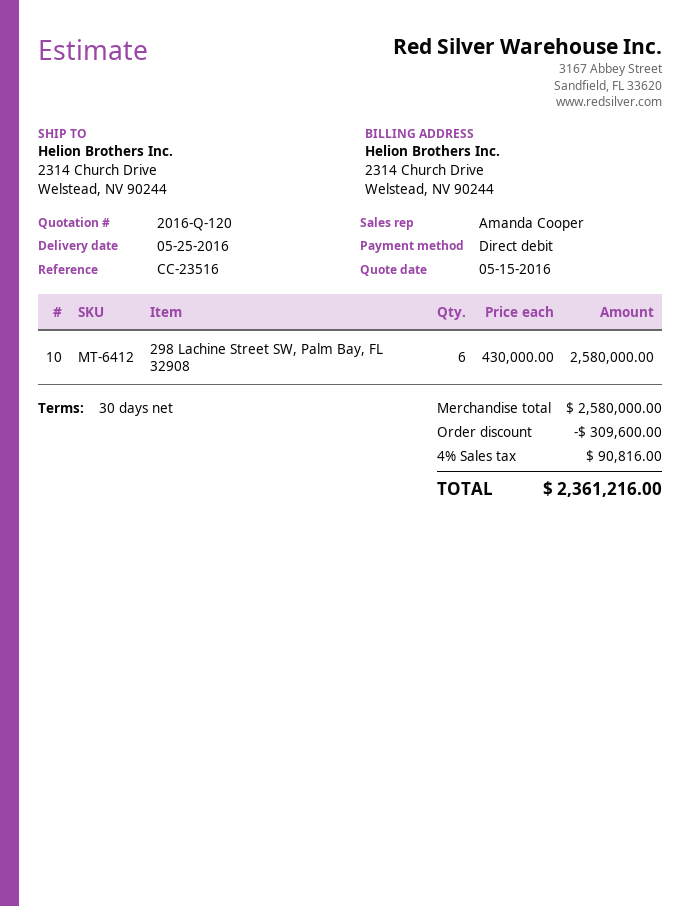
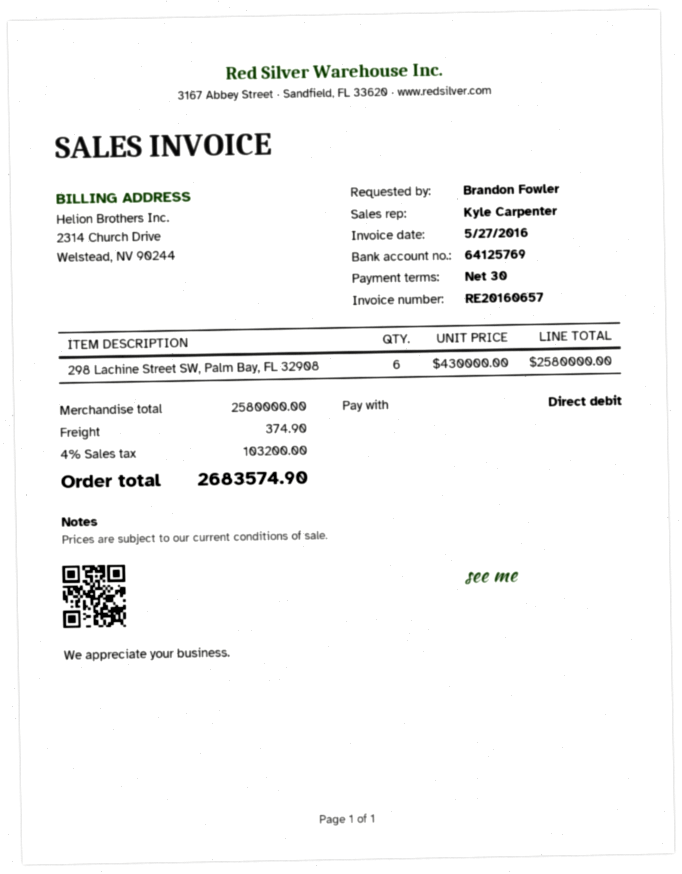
sales rep: Amanda Cooper -> Kyle Carpenter
discount: 309600.00 -> none
shipping: none -> 374.90
tax: 4% = 90816.00 -> 4% = 103200.00
total: 2361216.00 -> 2683574.90

